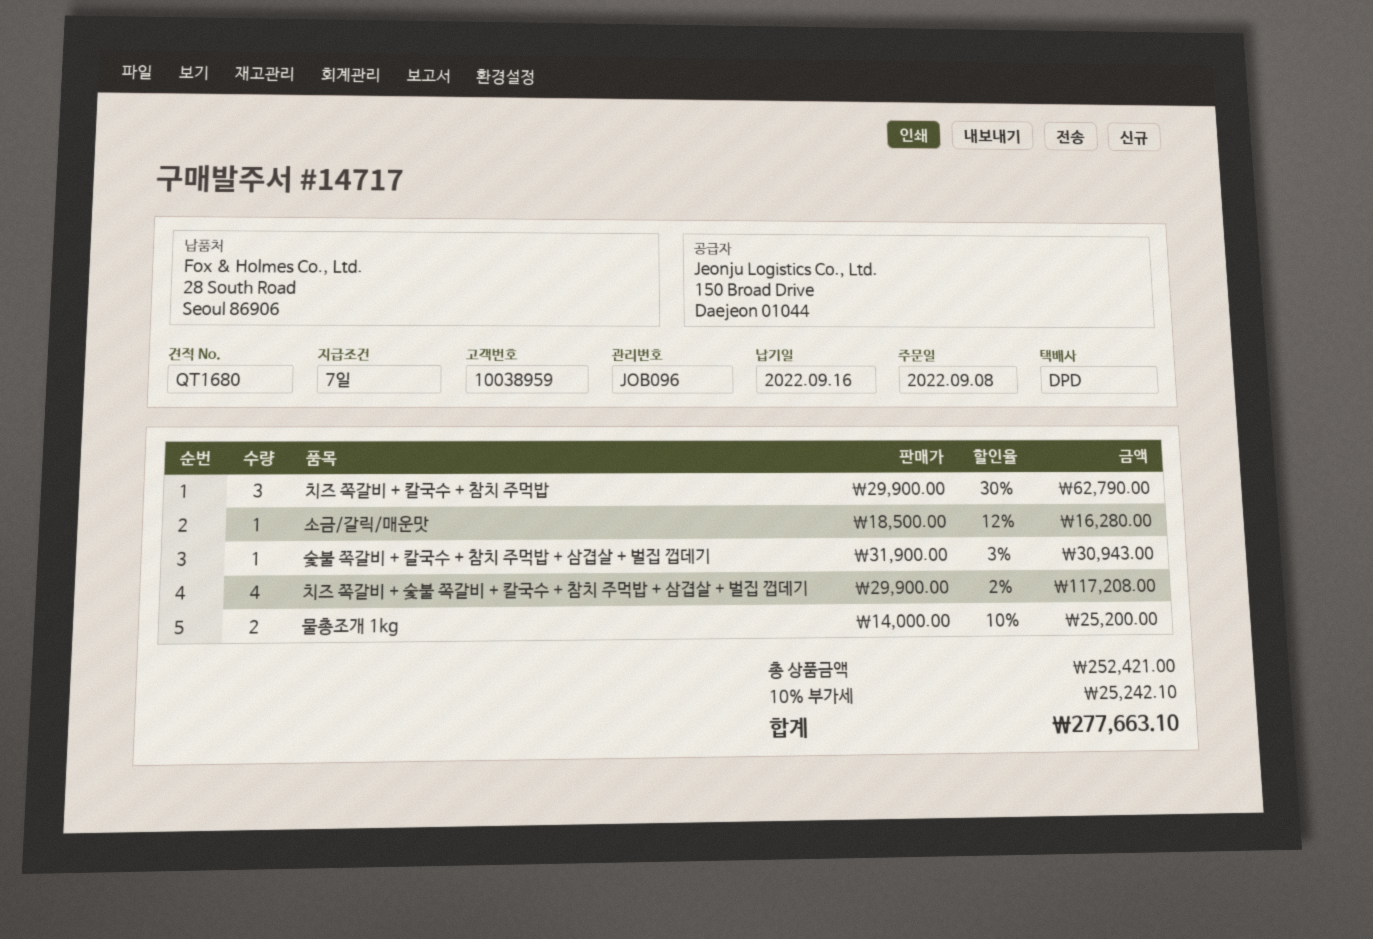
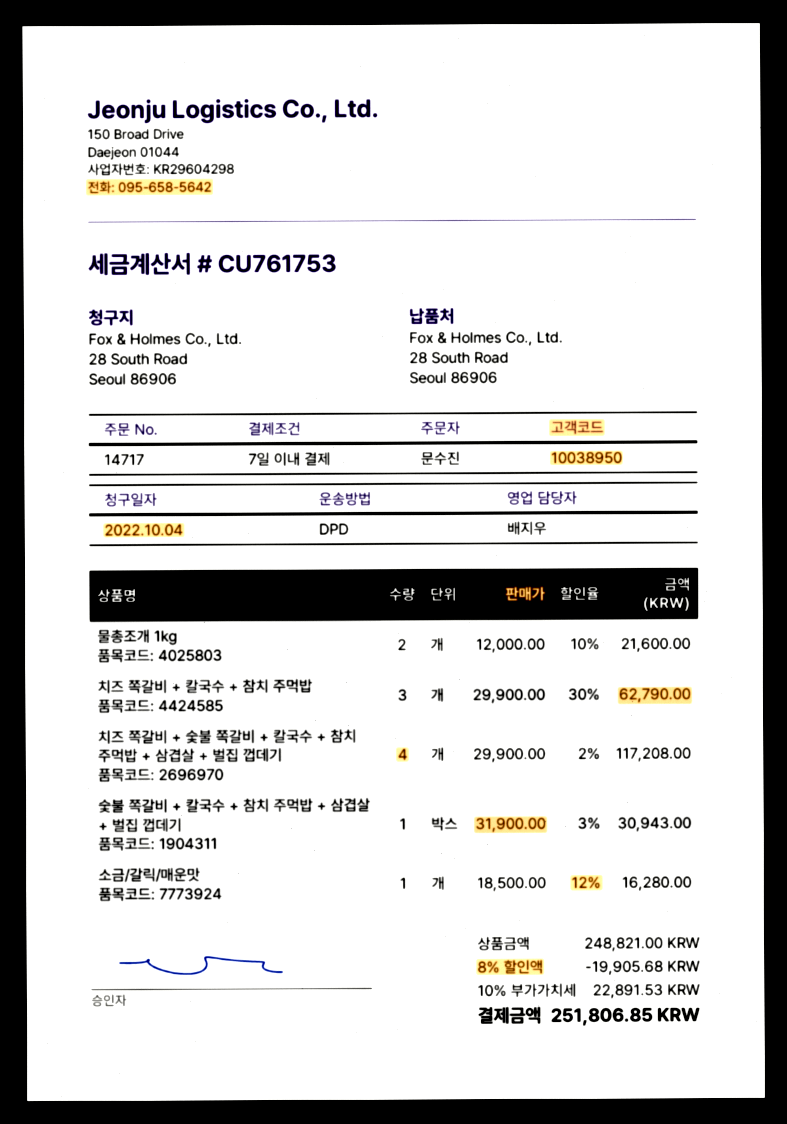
customer number: 10038959 -> 10038950
물총조개 1kg: 2 x 14000.00 - 10% = 25200.00 -> 2 x 12000.00 - 10% = 21600.00
subtotal: 252421.00 -> 248821.00
discount: none -> 8% = 19905.68
tax: 10% = 25242.10 -> 10% = 22891.53
total: 277663.10 -> 251806.85

